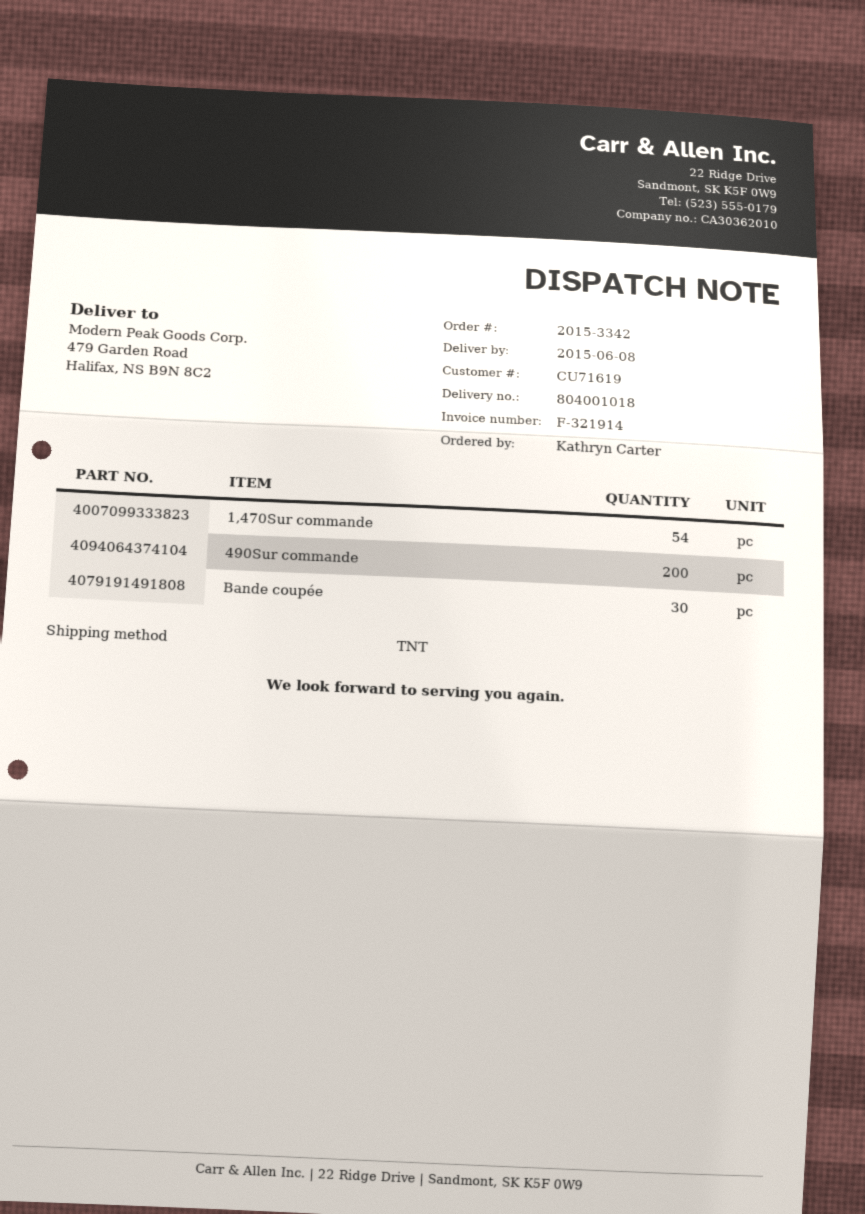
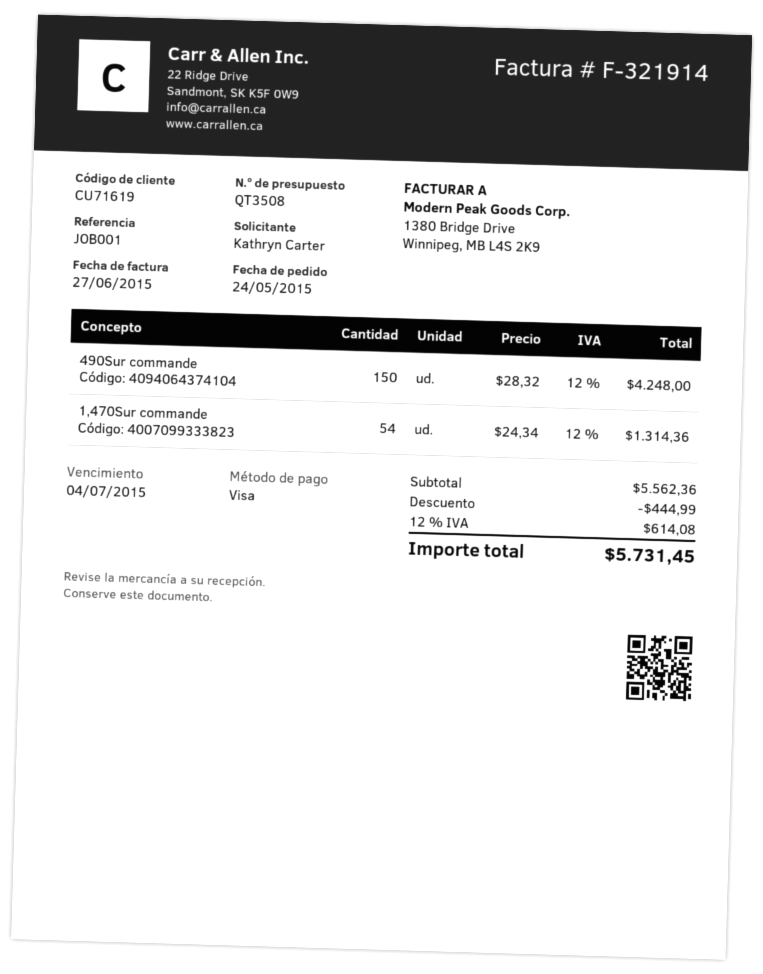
490Sur commande: 200 -> 150
Bande coupée: 30 -> none

